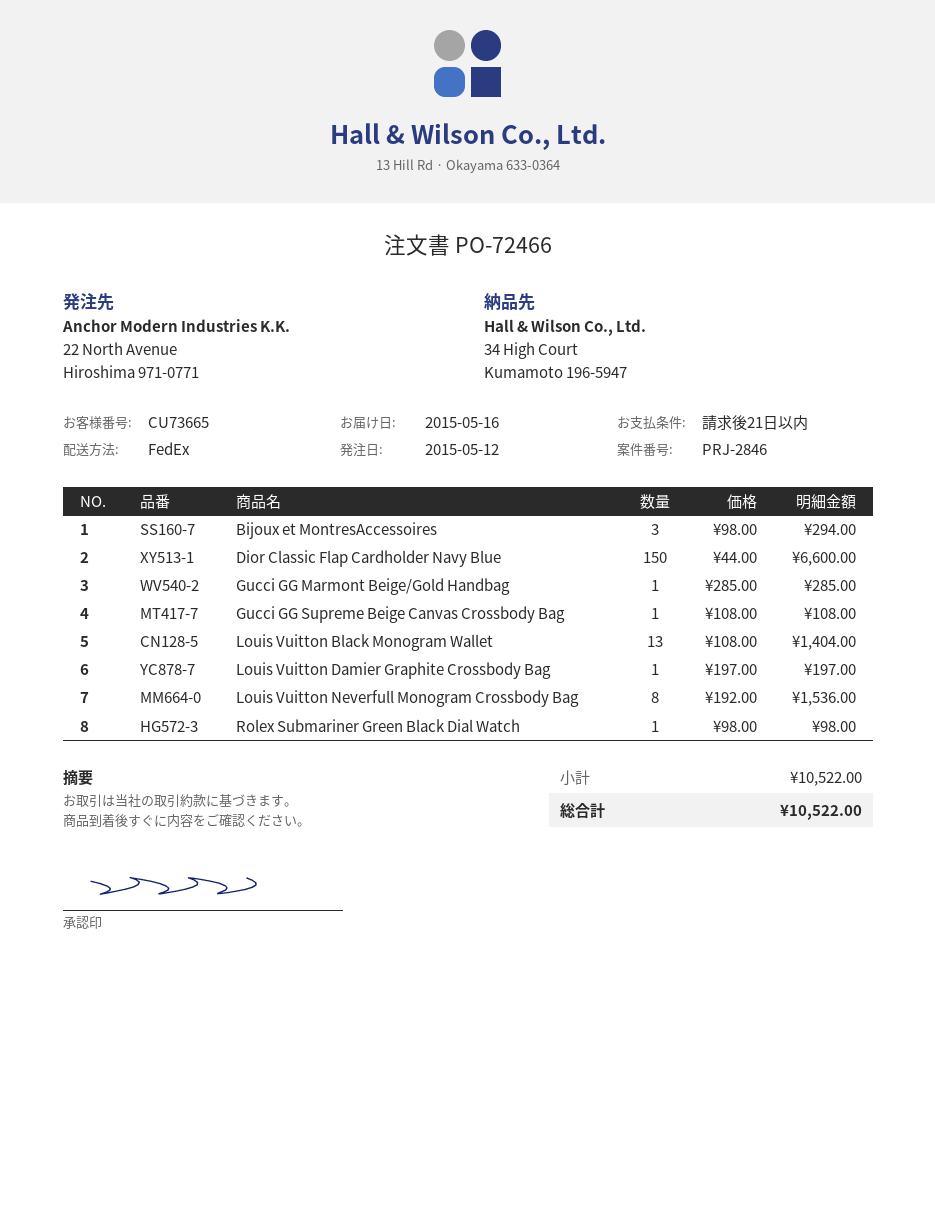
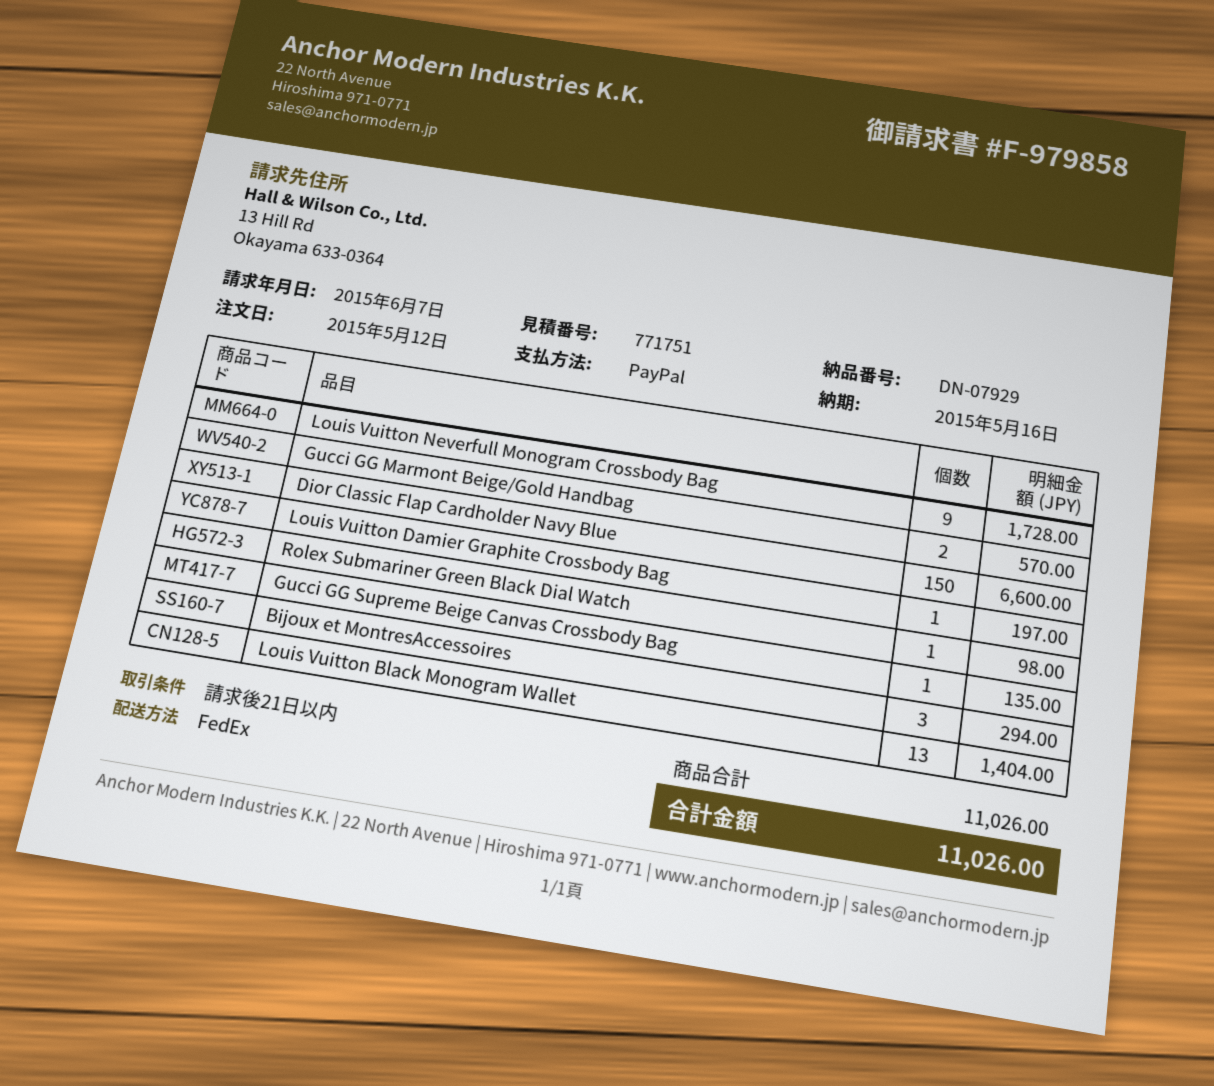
Gucci GG Marmont Beige/Gold Handbag: 1 for 285.00 -> 2 for 570.00
Gucci GG Supreme Beige Canvas Crossbody Bag: 1 for 108.00 -> 1 for 135.00
Louis Vuitton Neverfull Monogram Crossbody Bag: 8 for 1536.00 -> 9 for 1728.00
subtotal: 10522.00 -> 11026.00
total: 10522.00 -> 11026.00

